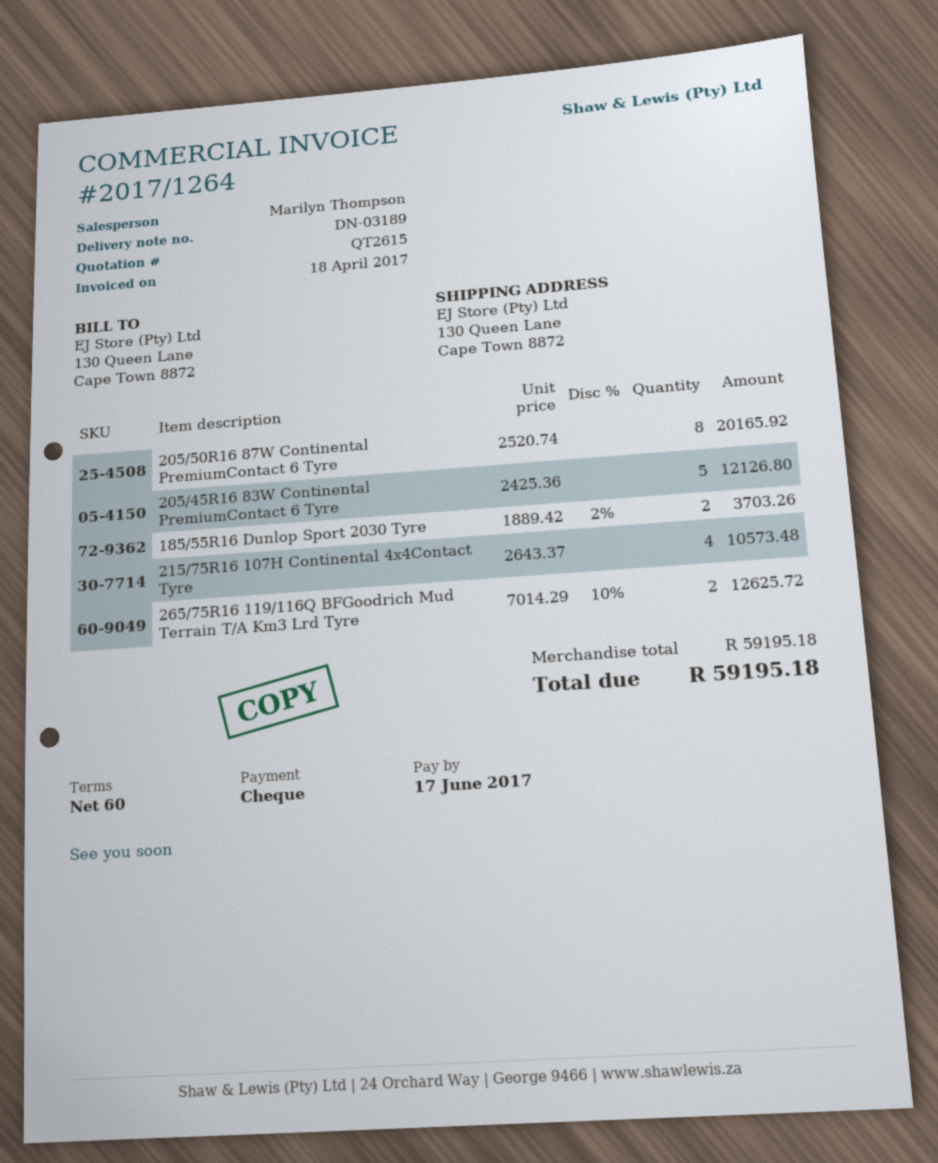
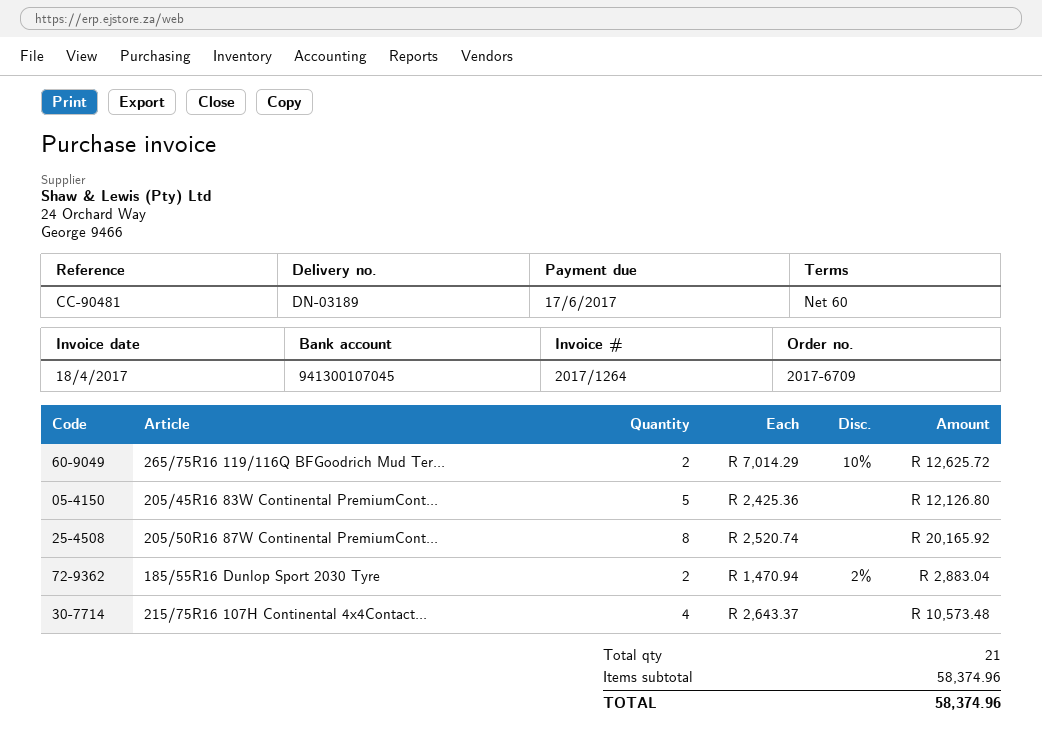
185/55R16 Dunlop Sport 2030 Tyre: 2 x 1889.42 - 2% = 3703.26 -> 2 x 1470.94 - 2% = 2883.04
subtotal: 59195.18 -> 58374.96
total: 59195.18 -> 58374.96

